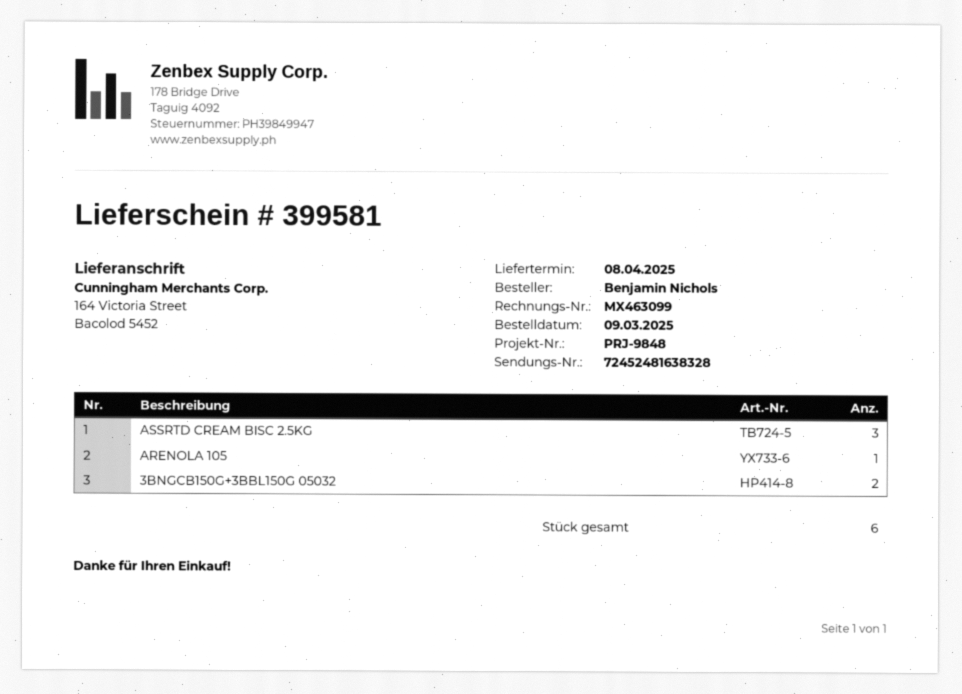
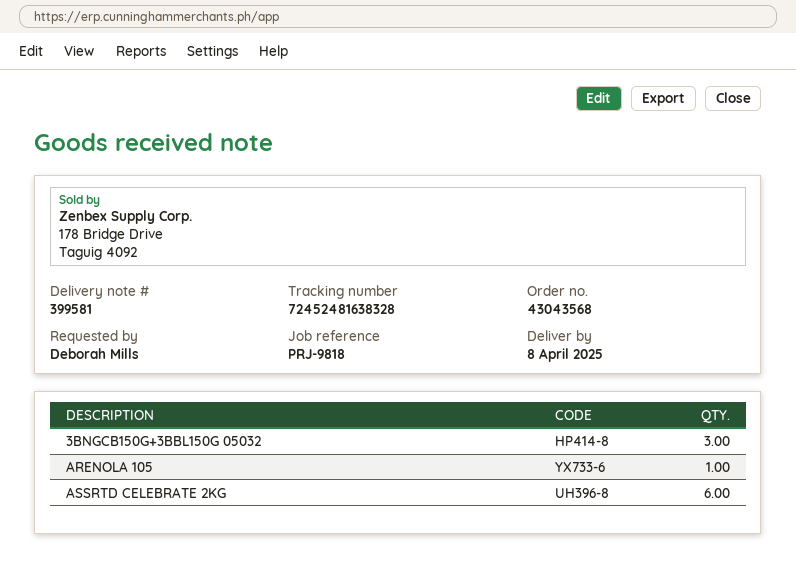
reference: PRJ-9848 -> PRJ-9818
ordered by: Benjamin Nichols -> Deborah Mills
ASSRTD CREAM BISC 2.5KG: 3 -> none
3BNGCB150G+3BBL150G 05032: 2 -> 3
ASSRTD CELEBRATE 2KG: none -> 6

